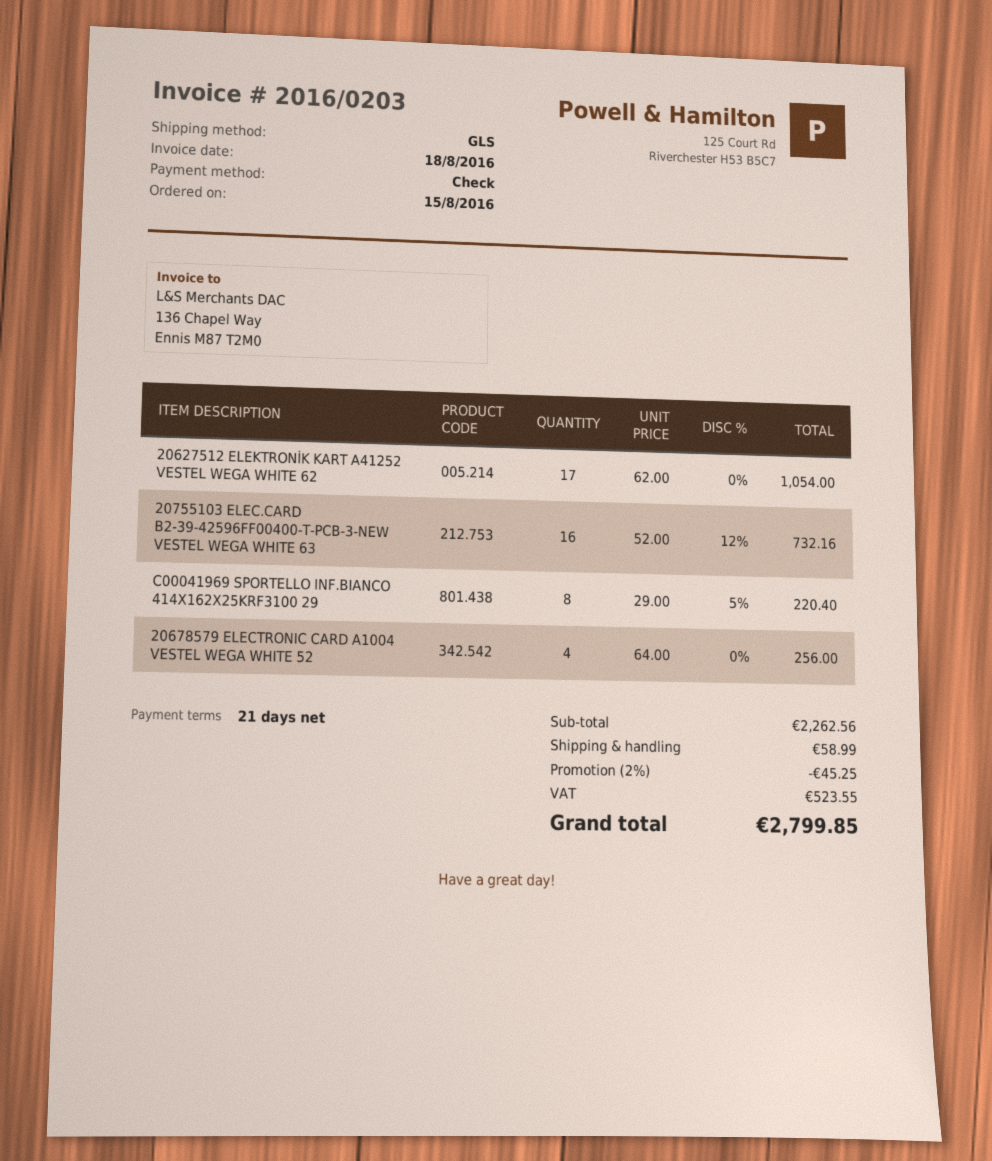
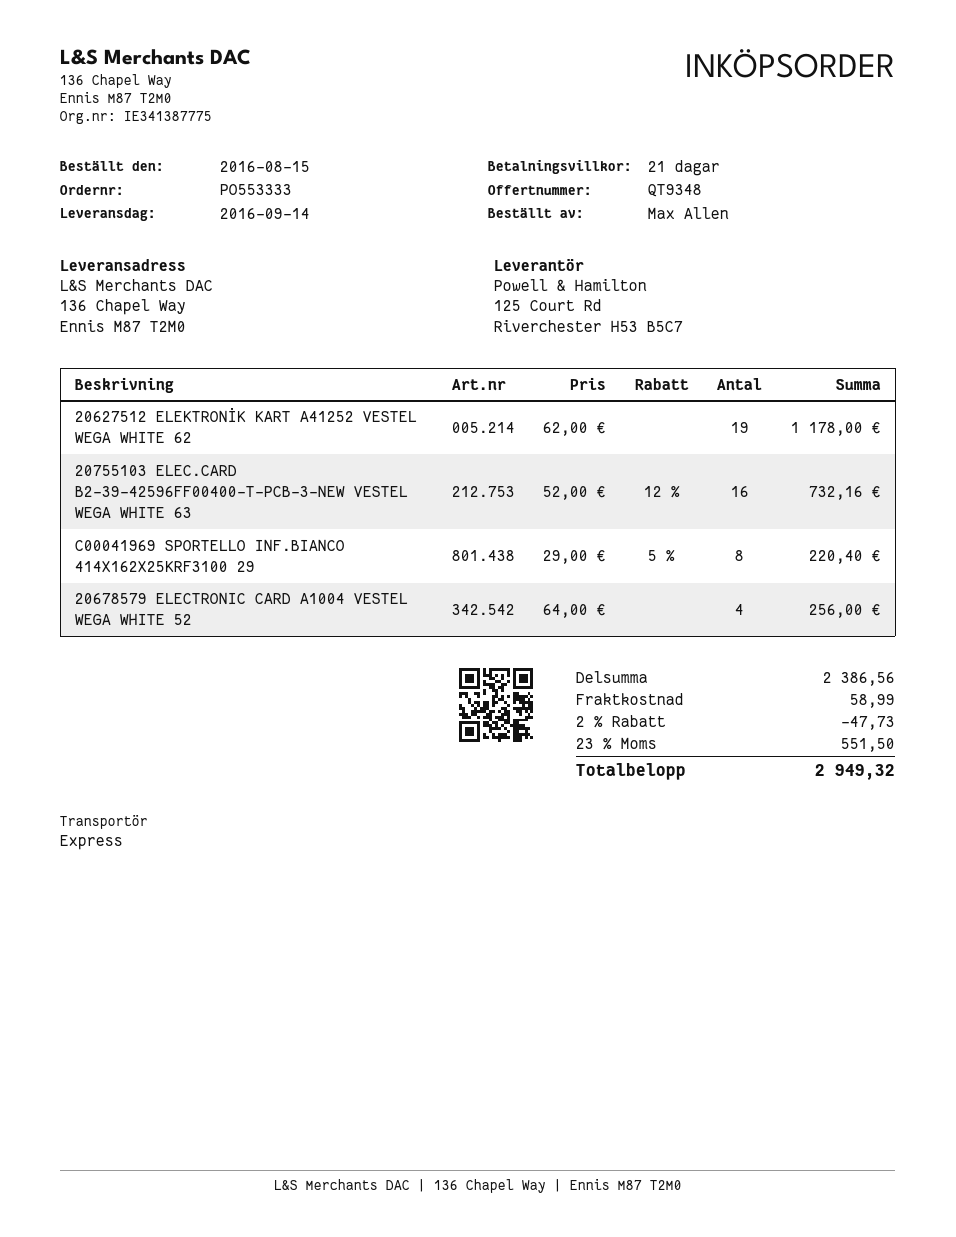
shipping method: GLS -> express
20627512 ELEKTRONİK KART A41252 VESTEL WEGA WHITE 62: 17 x 62.00 = 1054.00 -> 19 x 62.00 = 1178.00
subtotal: 2262.56 -> 2386.56
discount: 2% = 45.25 -> 2% = 47.73
tax: 523.55 -> 551.50
total: 2799.85 -> 2949.32

